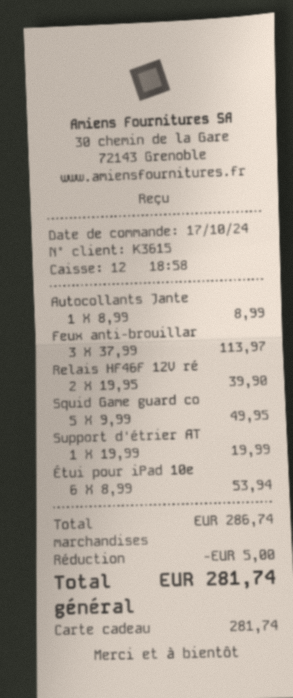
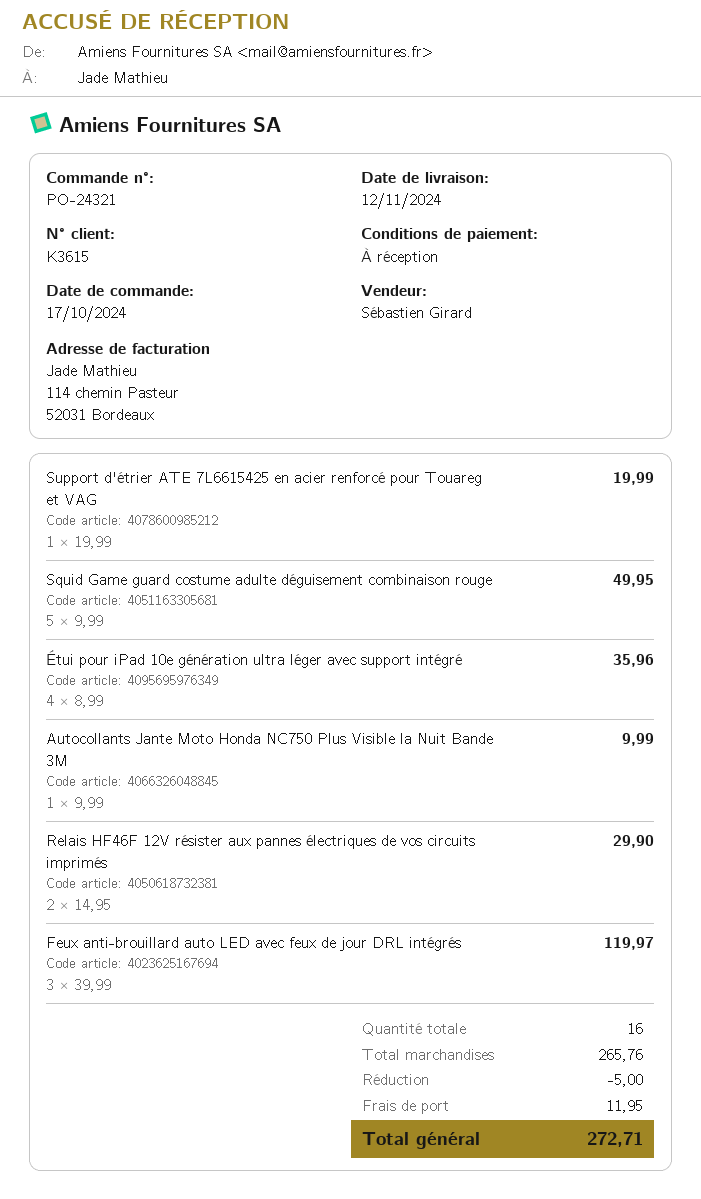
Autocollants Jante: 1 x 8.99 = 8.99 -> 1 x 9.99 = 9.99
Feux anti-brouillar: 3 x 37.99 = 113.97 -> 3 x 39.99 = 119.97
Relais HF46F 12V ré: 2 x 19.95 = 39.90 -> 2 x 14.95 = 29.90
Étui pour iPad 10e: 6 x 8.99 = 53.94 -> 4 x 8.99 = 35.96
subtotal: 286.74 -> 265.76
shipping: none -> 11.95
total: 281.74 -> 272.71

